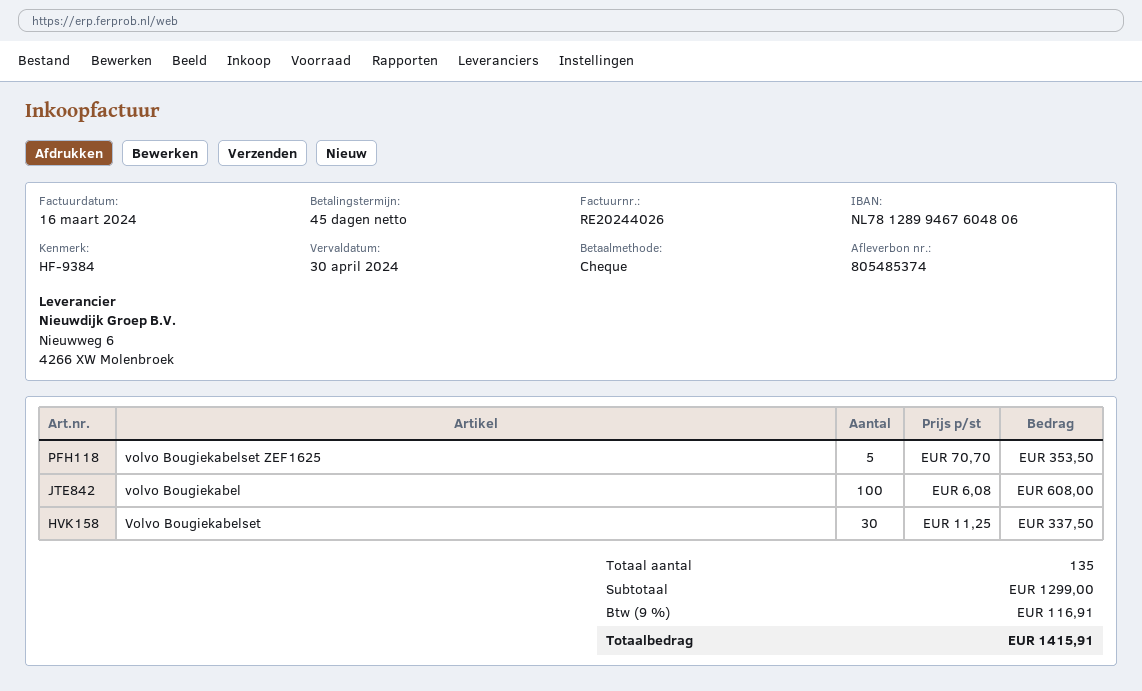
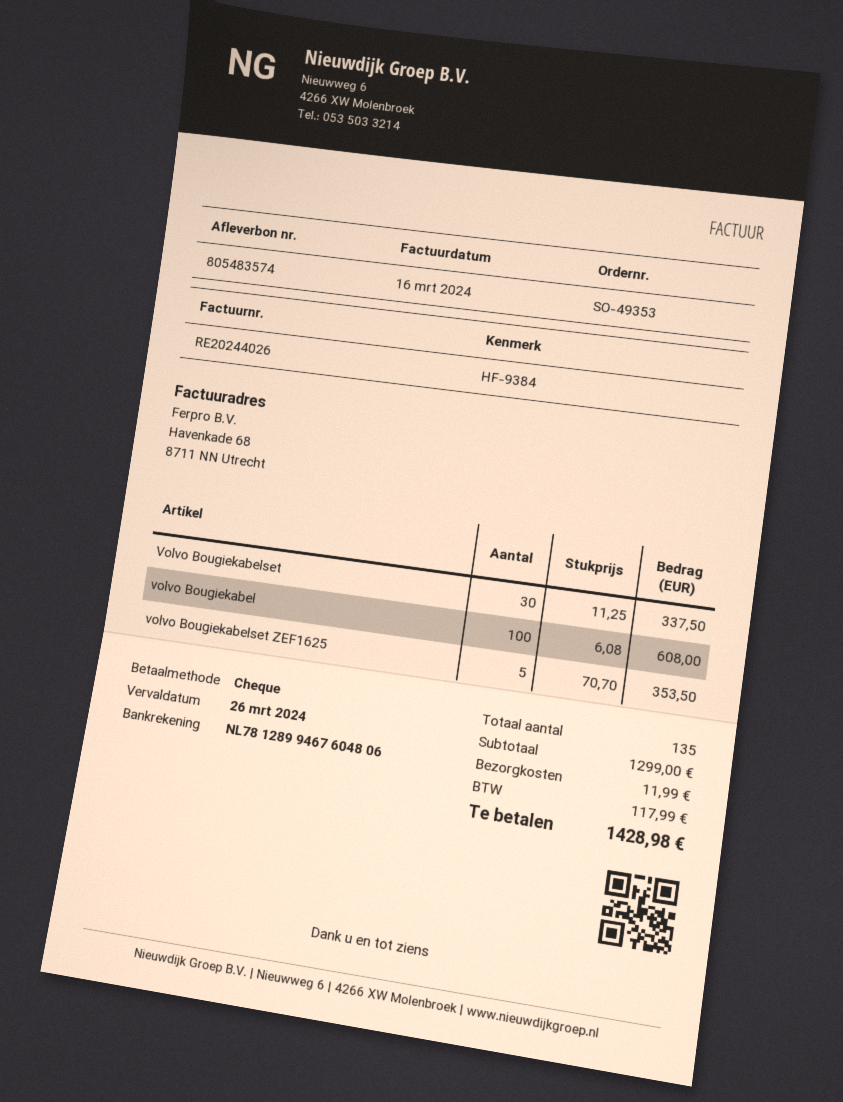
delivery note number: 805485374 -> 805483574
due date: 2024-04-30 -> 2024-03-26
shipping: none -> 11.99
tax: 116.91 -> 117.99
total: 1415.91 -> 1428.98

